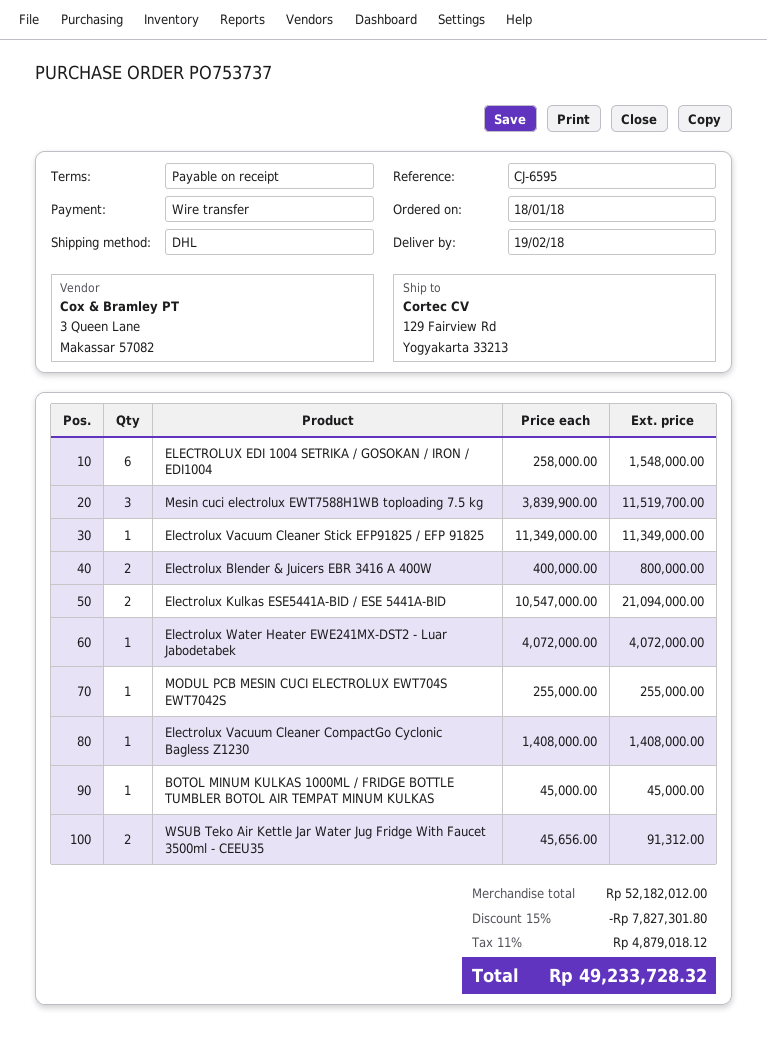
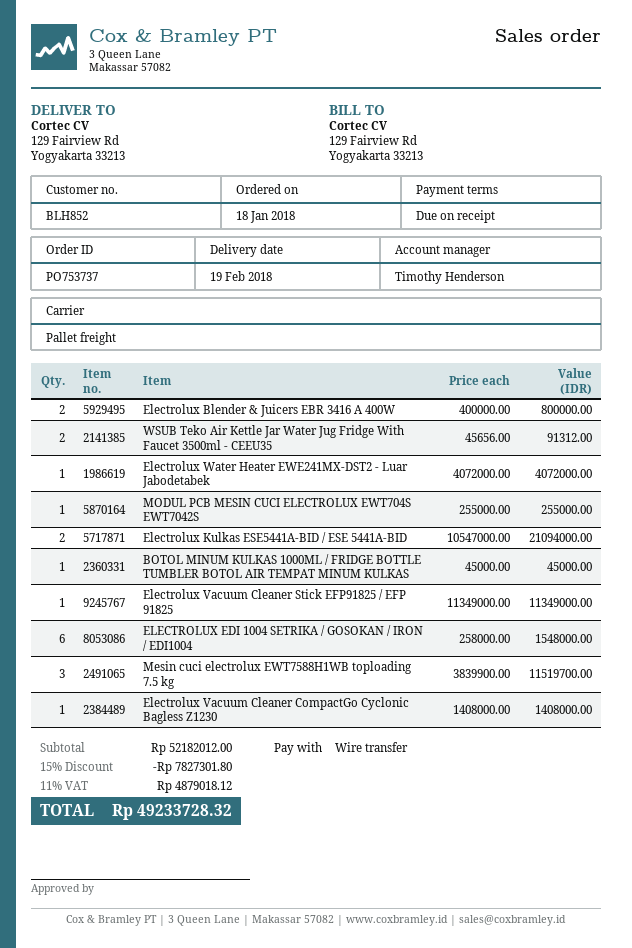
shipping method: DHL -> pallet freight

